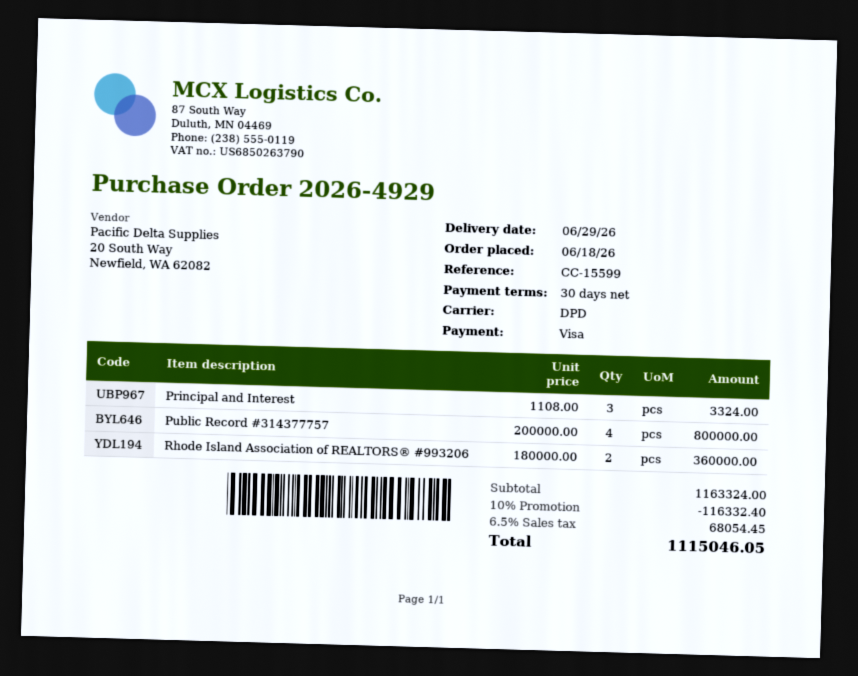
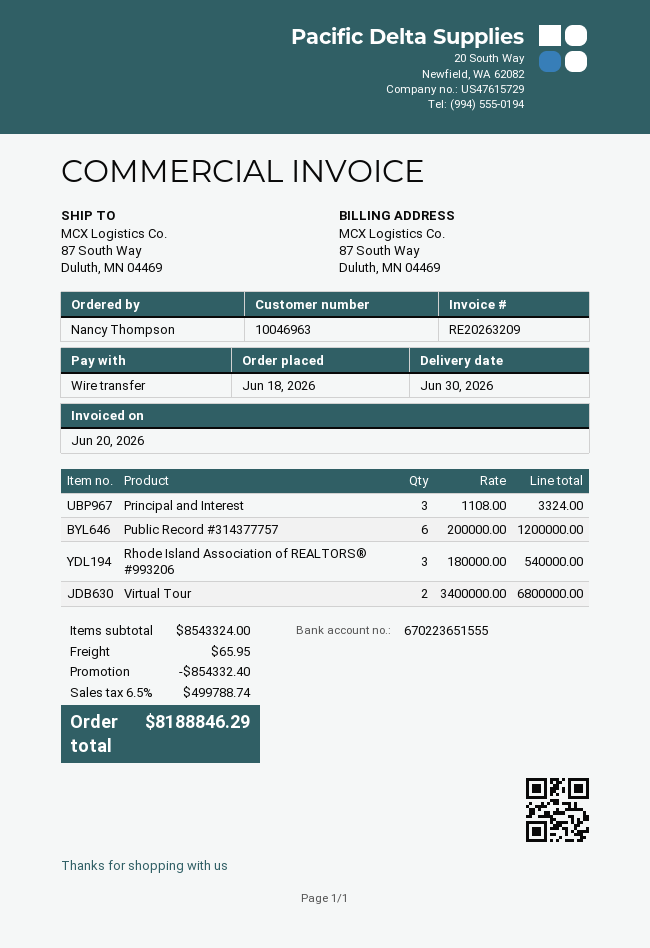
delivery date: 2026-06-29 -> 2026-06-30
payment method: Visa -> bank transfer
Public Record #314377757: 4 x 200000.00 = 800000.00 -> 6 x 200000.00 = 1200000.00
Rhode Island Association of REALTORS® #993206: 2 x 180000.00 = 360000.00 -> 3 x 180000.00 = 540000.00
Virtual Tour: none -> 2 x 3400000.00 = 6800000.00
subtotal: 1163324.00 -> 8543324.00
discount: 116332.40 -> 854332.40
shipping: none -> 65.95
tax: 6.5% = 68054.45 -> 6.5% = 499788.74
total: 1115046.05 -> 8188846.29

